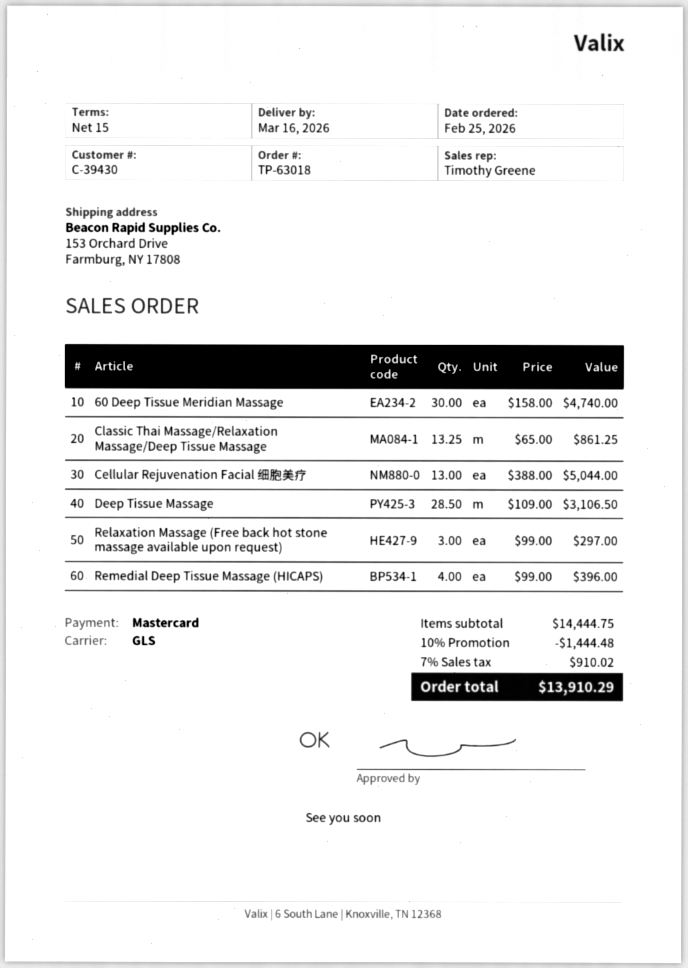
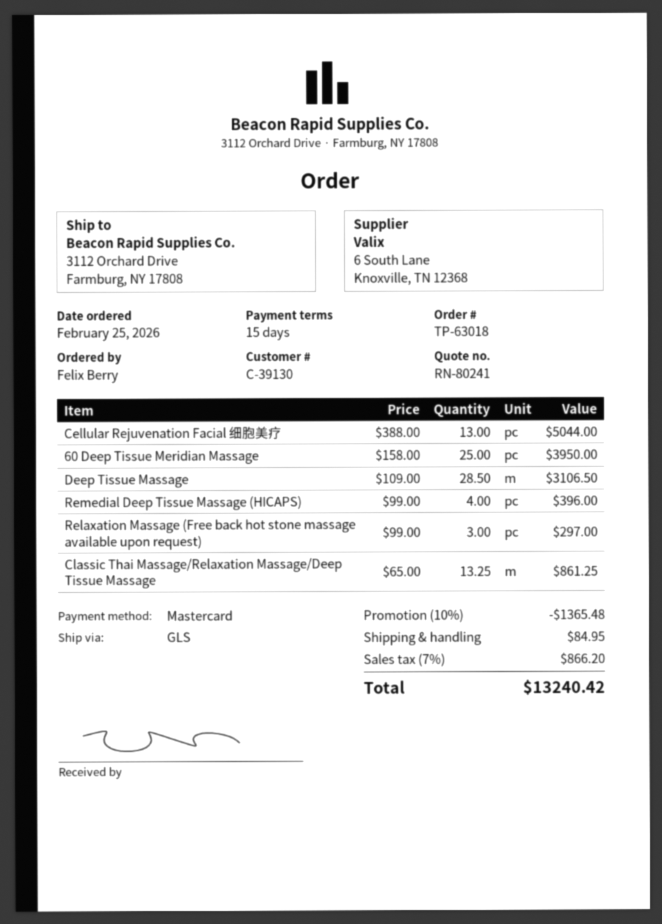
customer number: C-39430 -> C-39130
ship to: 153 Orchard Drive, Farmburg, NY 17808 -> 3112 Orchard Drive, Farmburg, NY 17808
60 Deep Tissue Meridian Massage: 30 x 158.00 = 4740.00 -> 25 x 158.00 = 3950.00
discount: 10% = 1444.48 -> 10% = 1365.48
shipping: none -> 84.95
tax: 7% = 910.02 -> 7% = 866.20
total: 13910.29 -> 13240.42

